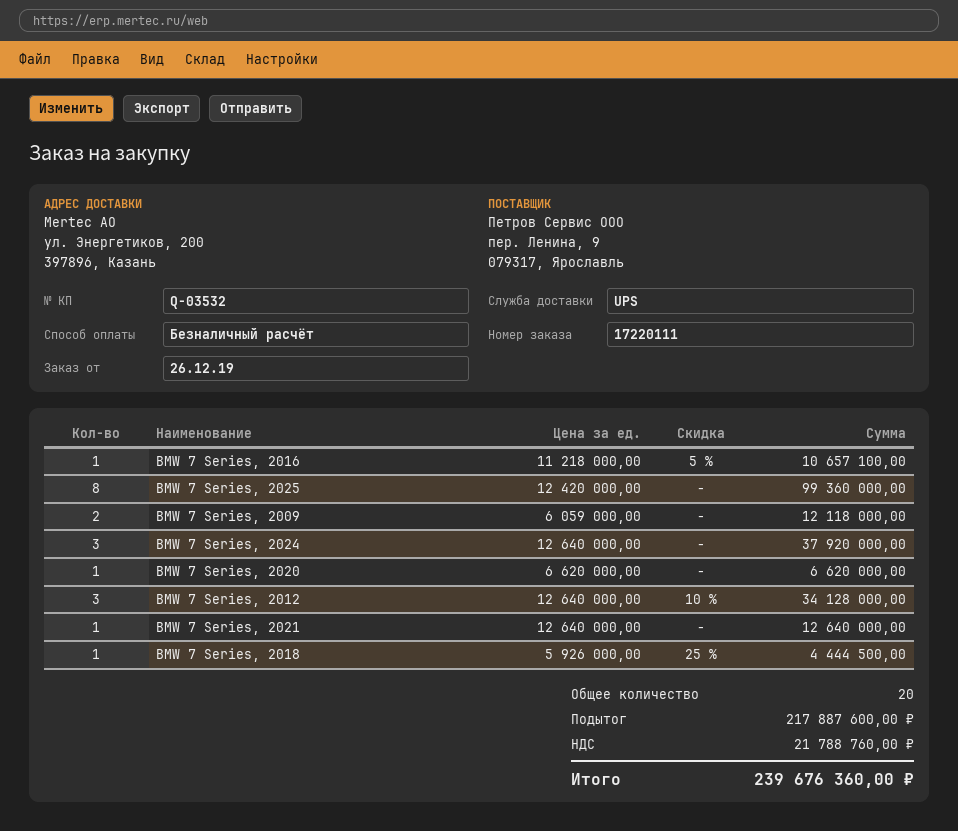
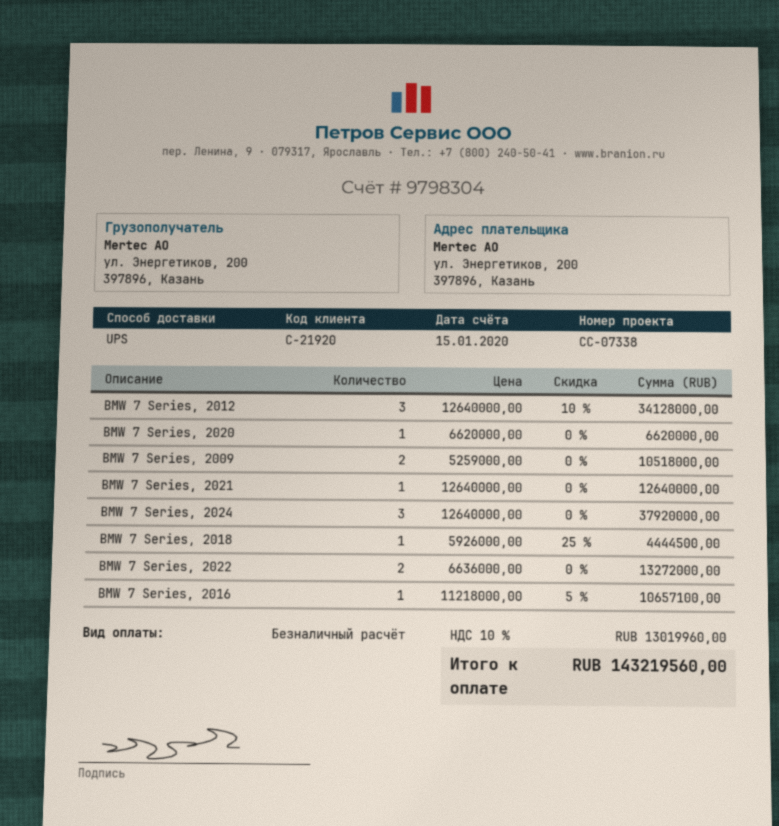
BMW 7 Series, 2025: 8 x 12420000.00 = 99360000.00 -> none
BMW 7 Series, 2009: 2 x 6059000.00 = 12118000.00 -> 2 x 5259000.00 = 10518000.00
BMW 7 Series, 2022: none -> 2 x 6636000.00 = 13272000.00
tax: 21788760.00 -> 13019960.00
total: 239676360.00 -> 143219560.00

